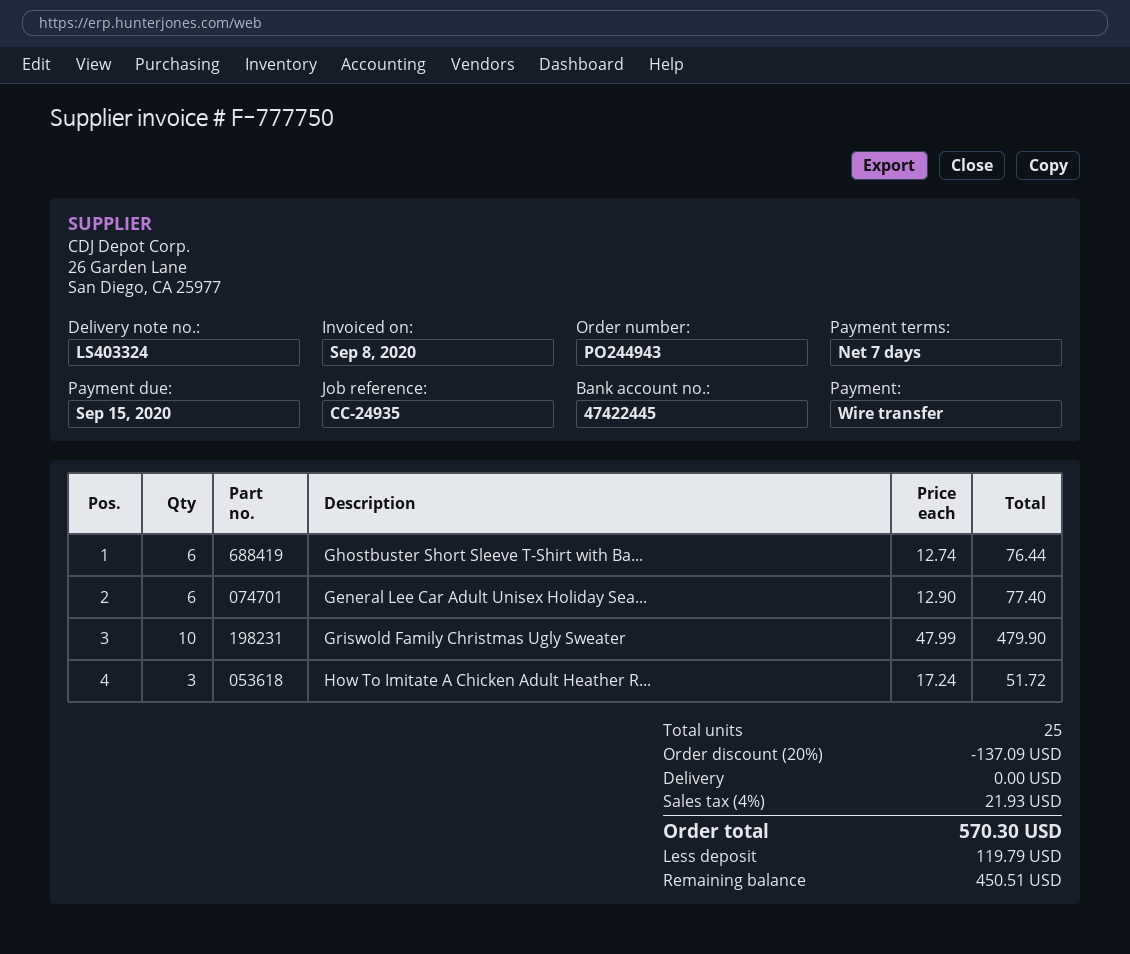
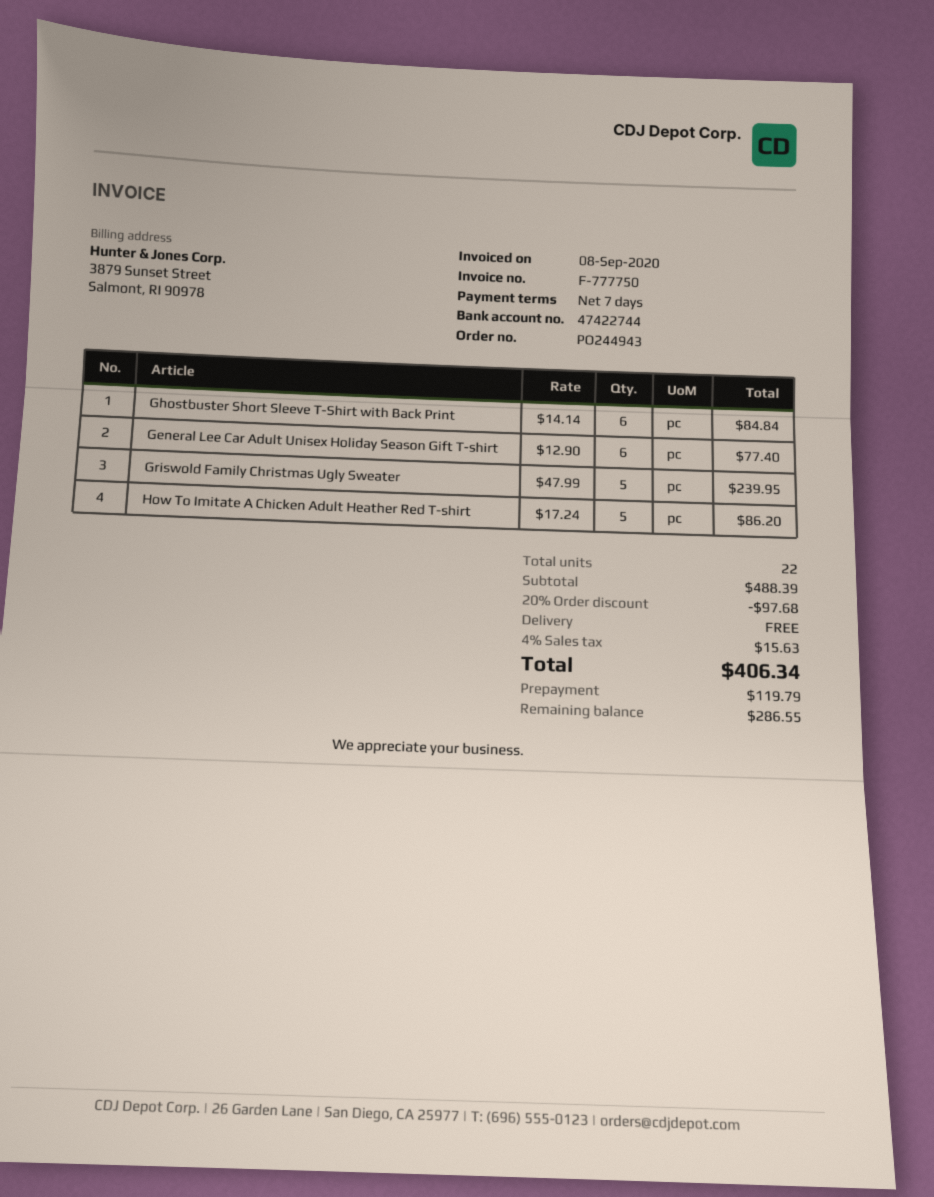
bank account: 47422445 -> 47422744
Ghostbuster Short Sleeve T-Shirt with Ba...: 6 x 12.74 = 76.44 -> 6 x 14.14 = 84.84
Griswold Family Christmas Ugly Sweater: 10 x 47.99 = 479.90 -> 5 x 47.99 = 239.95
How To Imitate A Chicken Adult Heather R...: 3 x 17.24 = 51.72 -> 5 x 17.24 = 86.20
total quantity: 25 -> 22
discount: 20% = 137.09 -> 20% = 97.68
tax: 4% = 21.93 -> 4% = 15.63
total: 570.30 -> 406.34
balance: 450.51 -> 286.55

